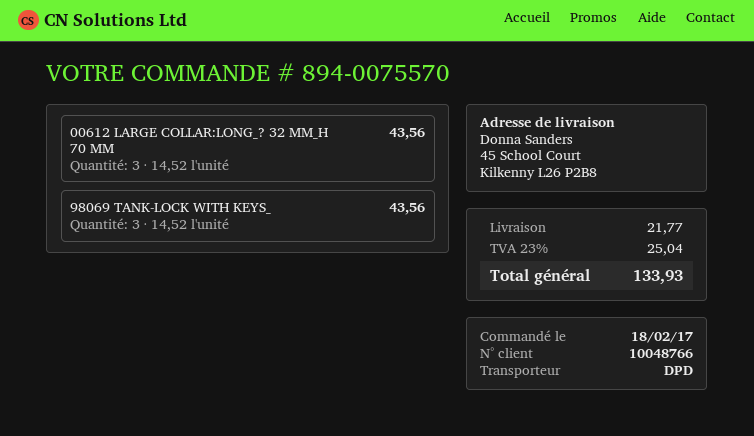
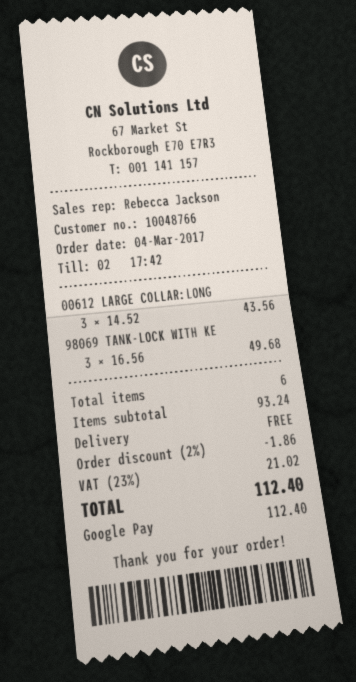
order date: 2017-02-18 -> 2017-03-04
98069 TANK-LOCK WITH KEYS_: 3 x 14.52 = 43.56 -> 3 x 16.56 = 49.68
discount: none -> 2% = 1.86
shipping: 21.77 -> 0.00
tax: 23% = 25.04 -> 23% = 21.02
total: 133.93 -> 112.40

